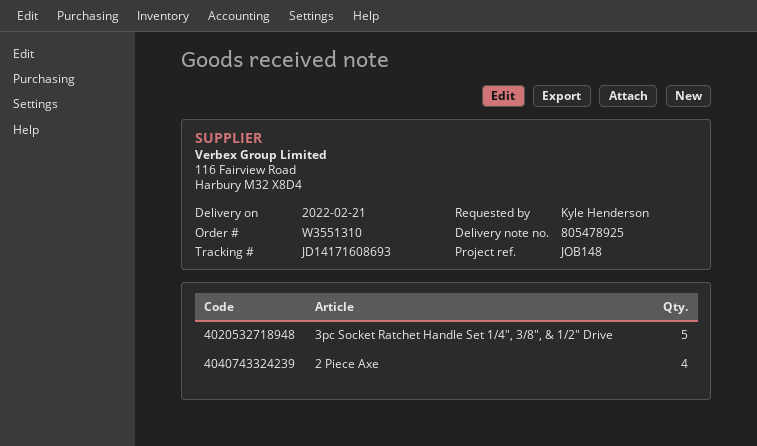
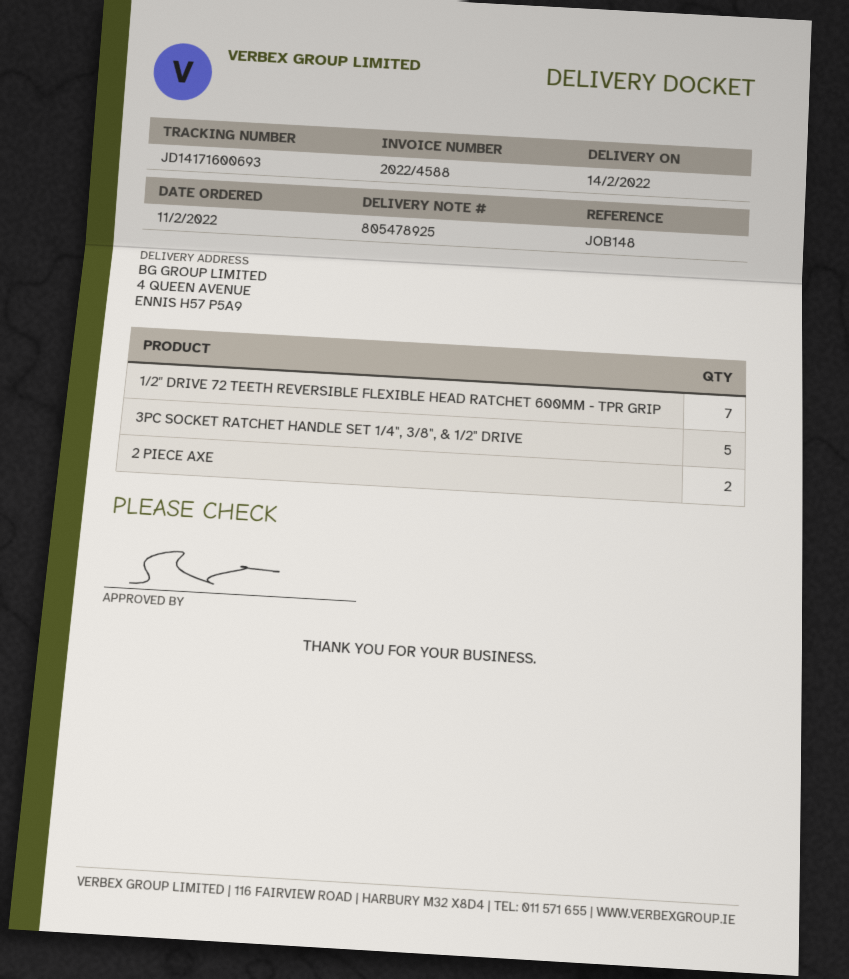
delivery date: 2022-02-21 -> 2022-02-14
tracking number: JD14171608693 -> JD14171600693
2 Piece Axe: 4 -> 2
1/2" DRIVE 72 TEETH REVERSIBLE FLEXIBLE HEAD RATCHET 600MM - TPR GRIP: none -> 7

